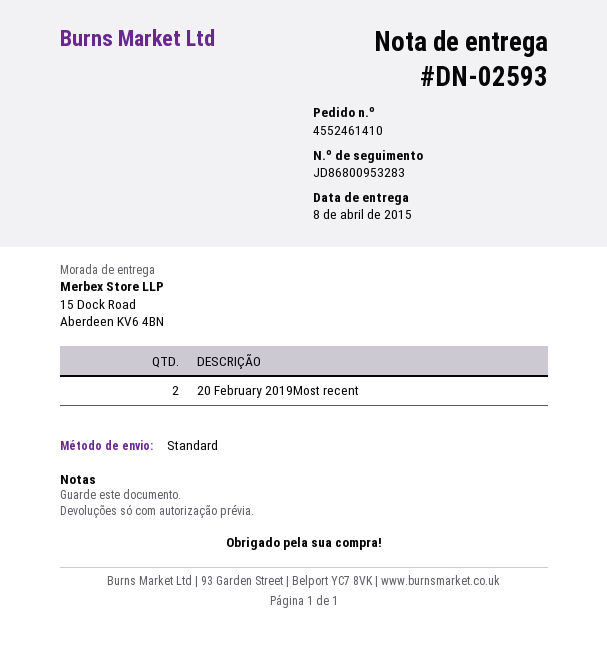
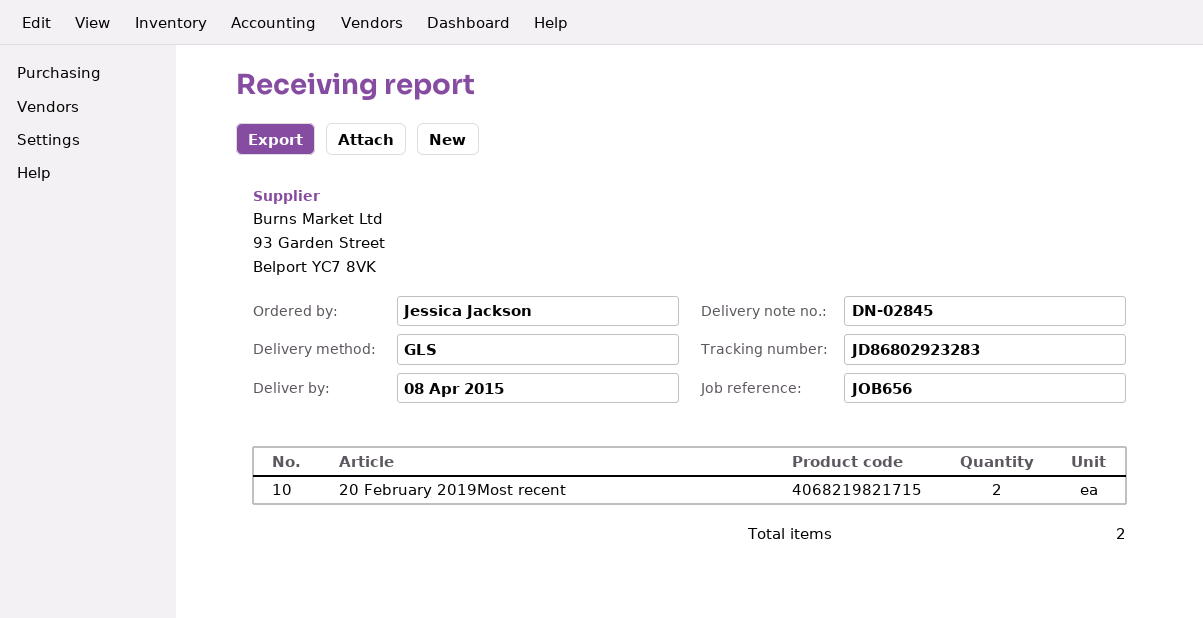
delivery note number: DN-02593 -> DN-02845
shipping method: standard -> GLS
tracking number: JD86800953283 -> JD86802923283

